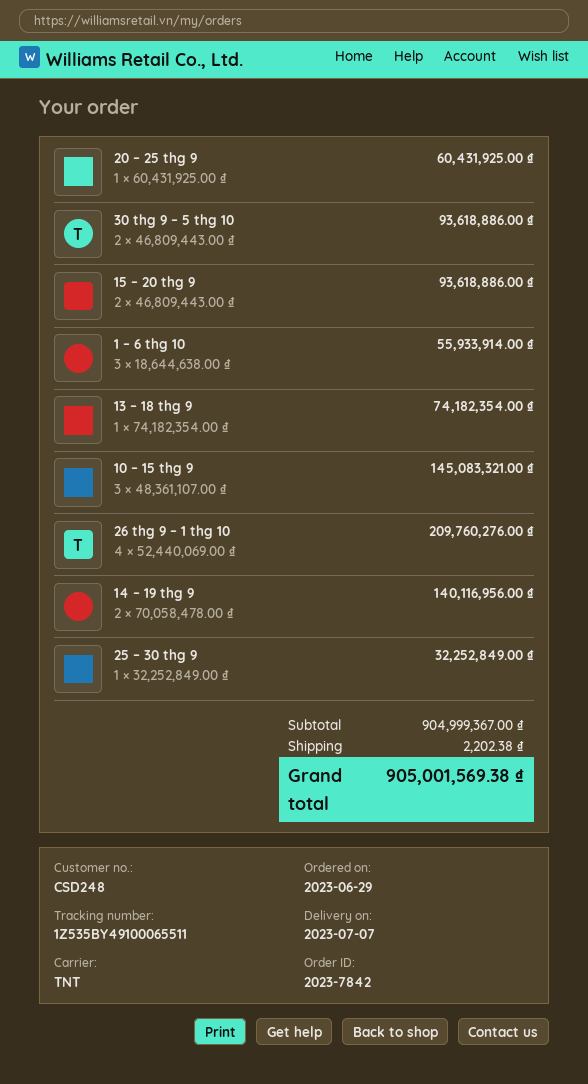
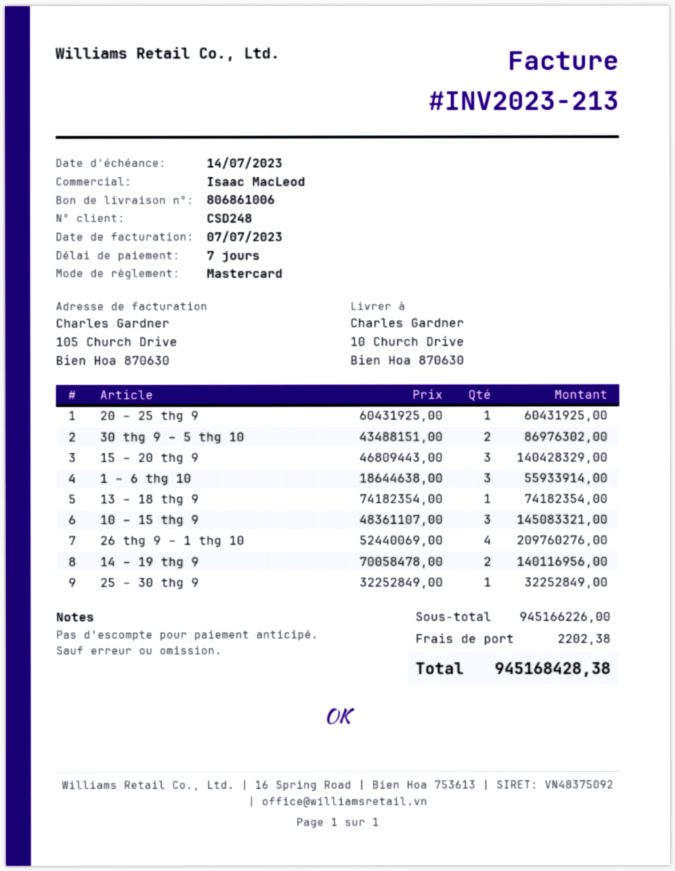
30 thg 9 – 5 thg 10: 2 x 46809443.00 = 93618886.00 -> 2 x 43488151.00 = 86976302.00
15 – 20 thg 9: 2 x 46809443.00 = 93618886.00 -> 3 x 46809443.00 = 140428329.00
subtotal: 904999367.00 -> 945166226.00
total: 905001569.38 -> 945168428.38

